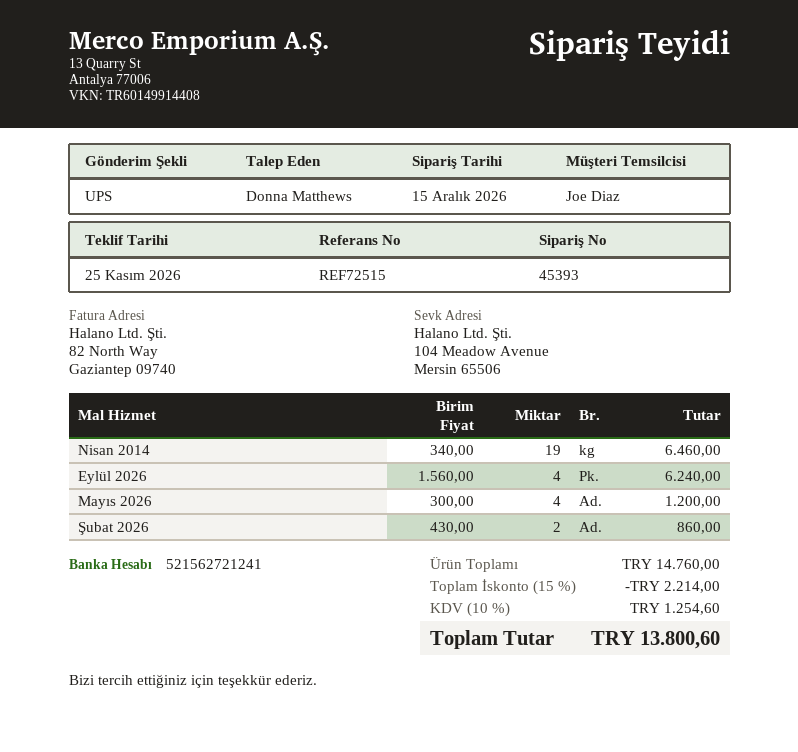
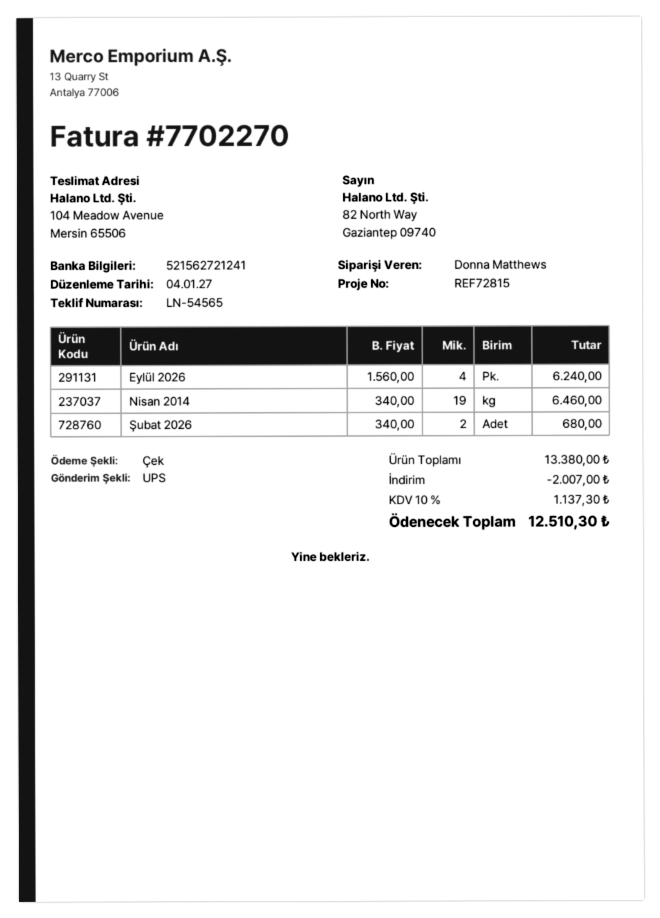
reference: REF72515 -> REF72815
Mayıs 2026: 4 x 300.00 = 1200.00 -> none
Şubat 2026: 2 x 430.00 = 860.00 -> 2 x 340.00 = 680.00
subtotal: 14760.00 -> 13380.00
discount: 2214.00 -> 2007.00
tax: 10% = 1254.60 -> 10% = 1137.30
total: 13800.60 -> 12510.30

